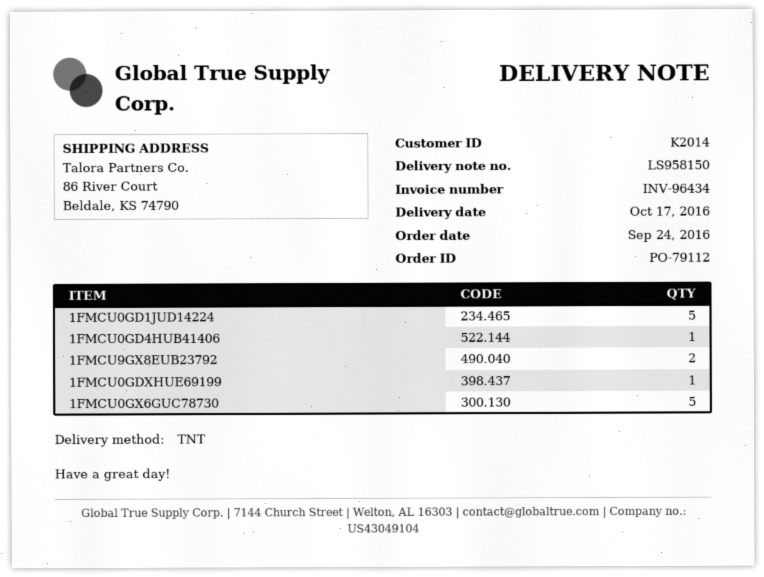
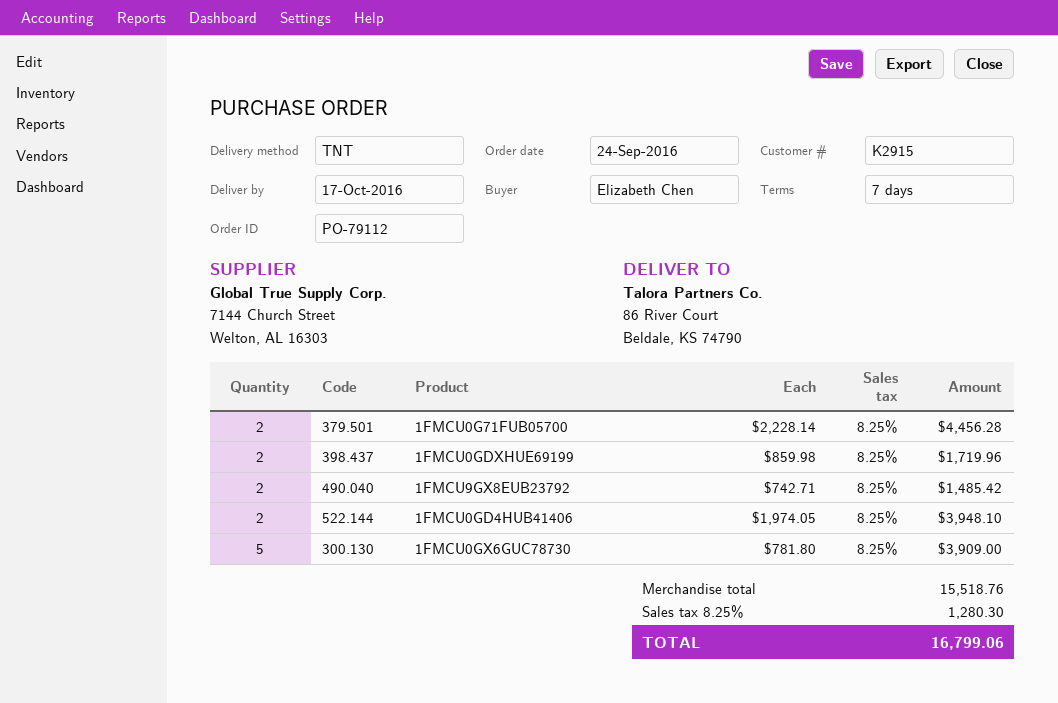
customer number: K2014 -> K2915
1FMCU0GD1JUD14224: 5 -> none
1FMCU0GD4HUB41406: 1 -> 2
1FMCU0GDXHUE69199: 1 -> 2
1FMCU0G71FUB05700: none -> 2

